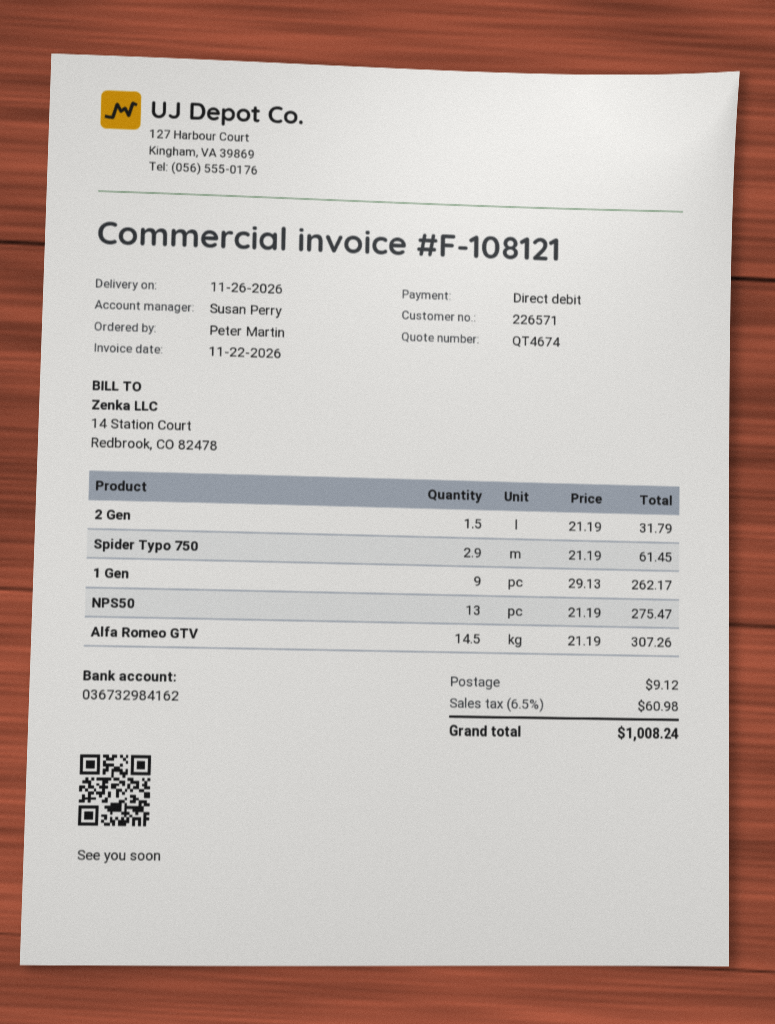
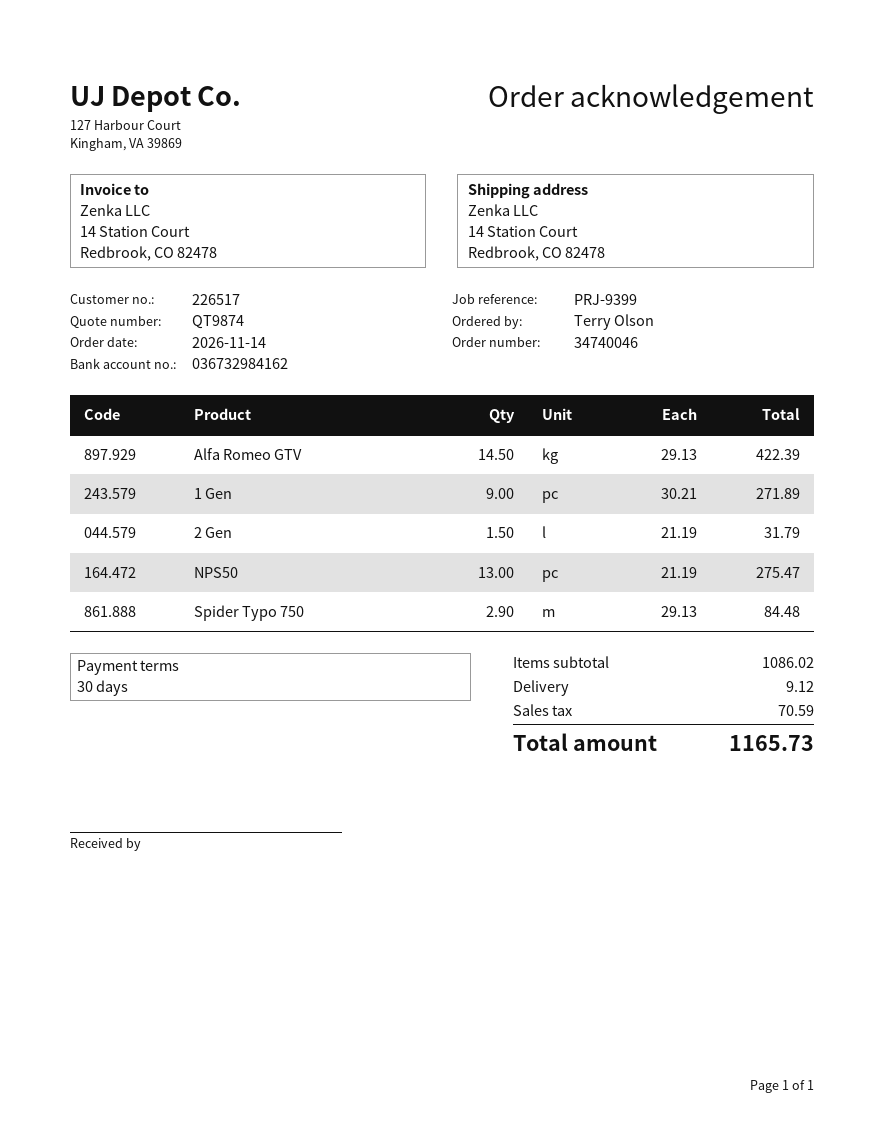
quote number: QT4674 -> QT9874
customer number: 226571 -> 226517
ordered by: Peter Martin -> Terry Olson
Spider Typo 750: 2.9 x 21.19 = 61.45 -> 2.9 x 29.13 = 84.48
1 Gen: 9 x 29.13 = 262.17 -> 9 x 30.21 = 271.89
Alfa Romeo GTV: 14.5 x 21.19 = 307.26 -> 14.5 x 29.13 = 422.39
tax: 60.98 -> 70.59
total: 1008.24 -> 1165.73

